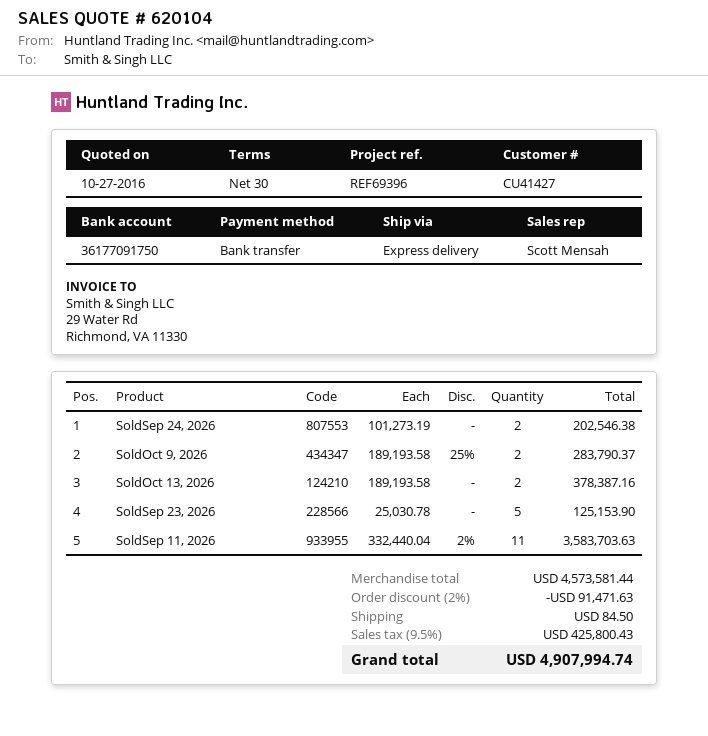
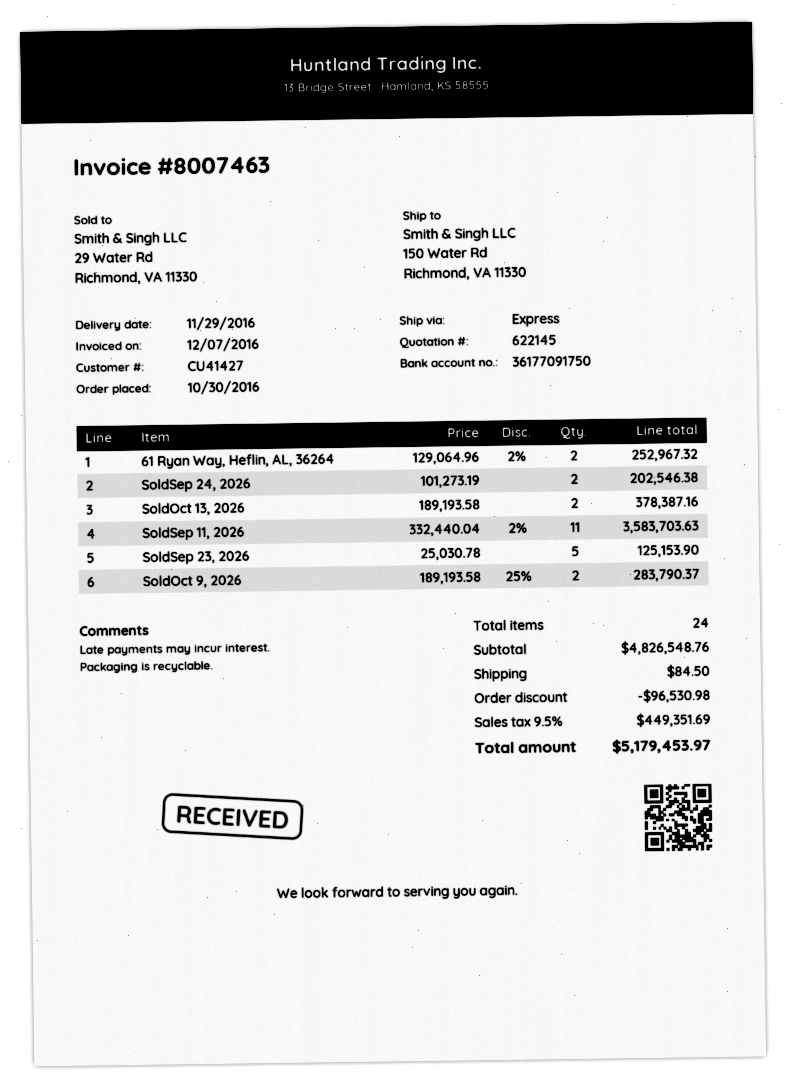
quote number: 620104 -> 622145
61 Ryan Way, Heflin, AL, 36264: none -> 2 x 129064.96 - 2% = 252967.32
subtotal: 4573581.44 -> 4826548.76
discount: 91471.63 -> 96530.98
tax: 9.5% = 425800.43 -> 9.5% = 449351.69
total: 4907994.74 -> 5179453.97

